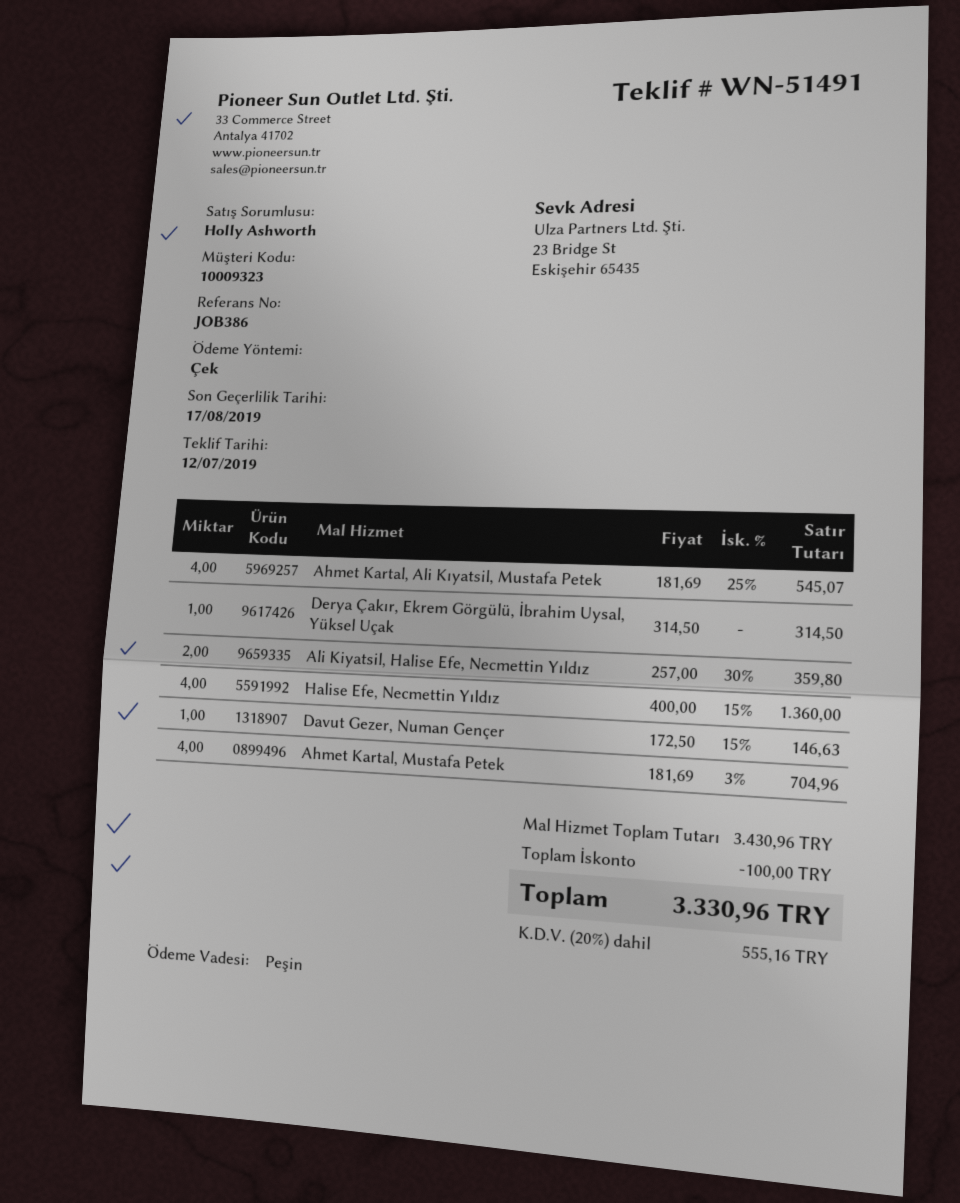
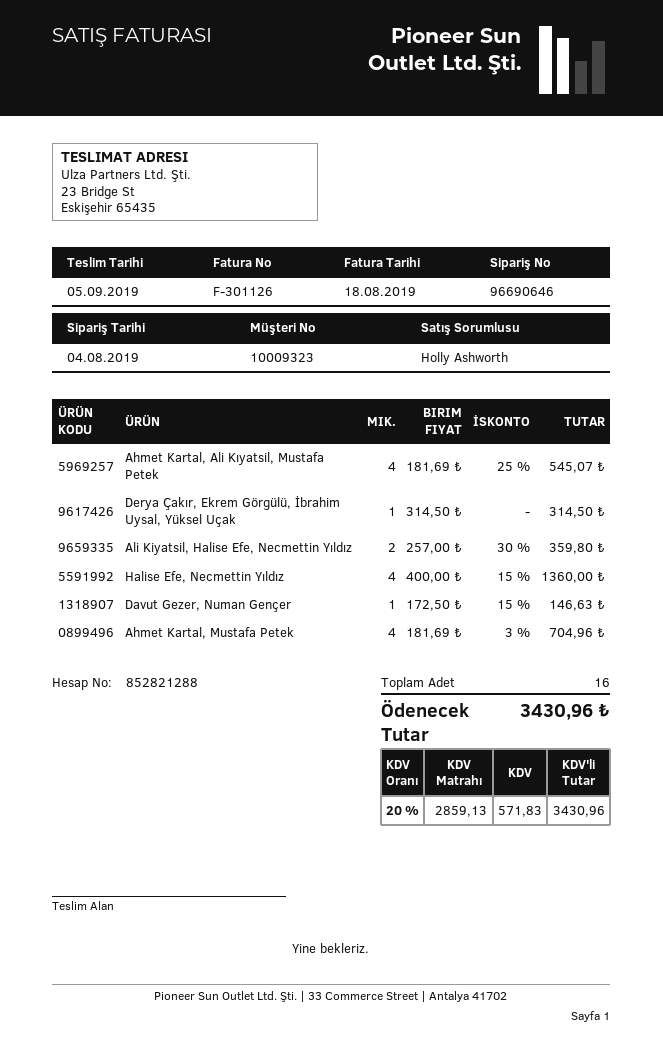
discount: 100.00 -> none
tax: 20% = 555.16 -> 20% = 571.83
total: 3330.96 -> 3430.96

